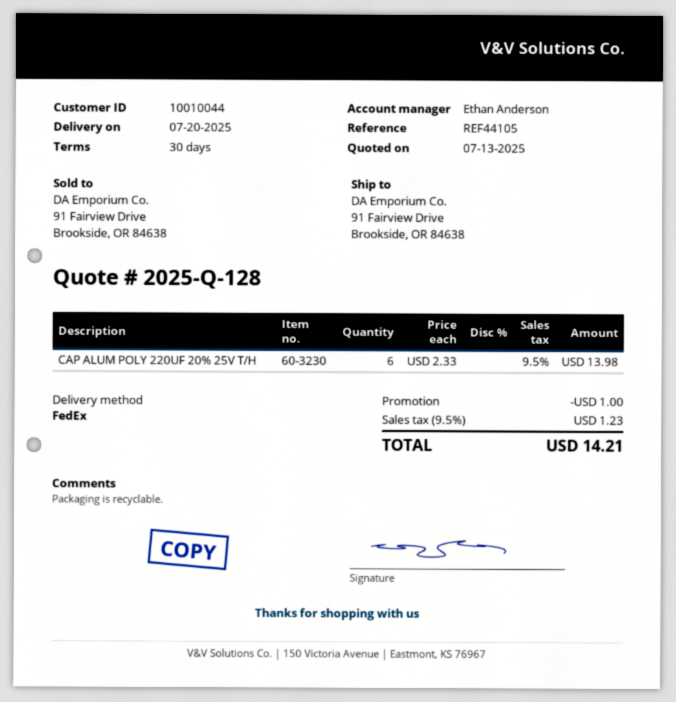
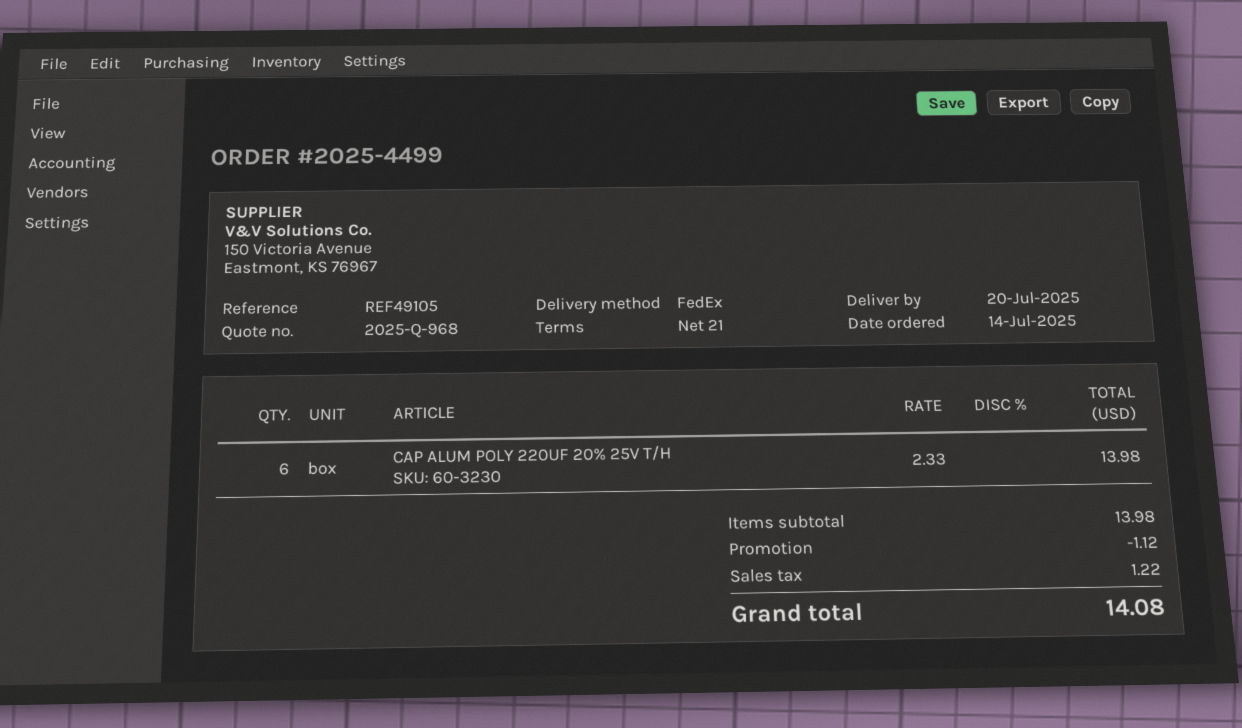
quote number: 2025-Q-128 -> 2025-Q-968
payment terms: 30 days -> 21 days
reference: REF44105 -> REF49105
discount: 1.00 -> 1.12
tax: 1.23 -> 1.22
total: 14.21 -> 14.08

